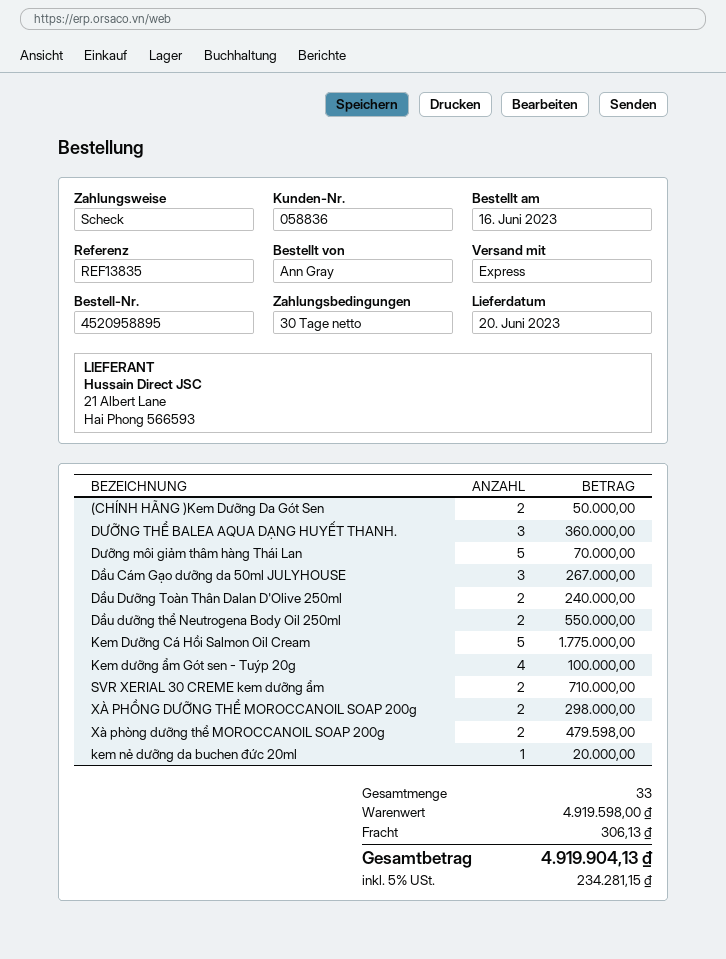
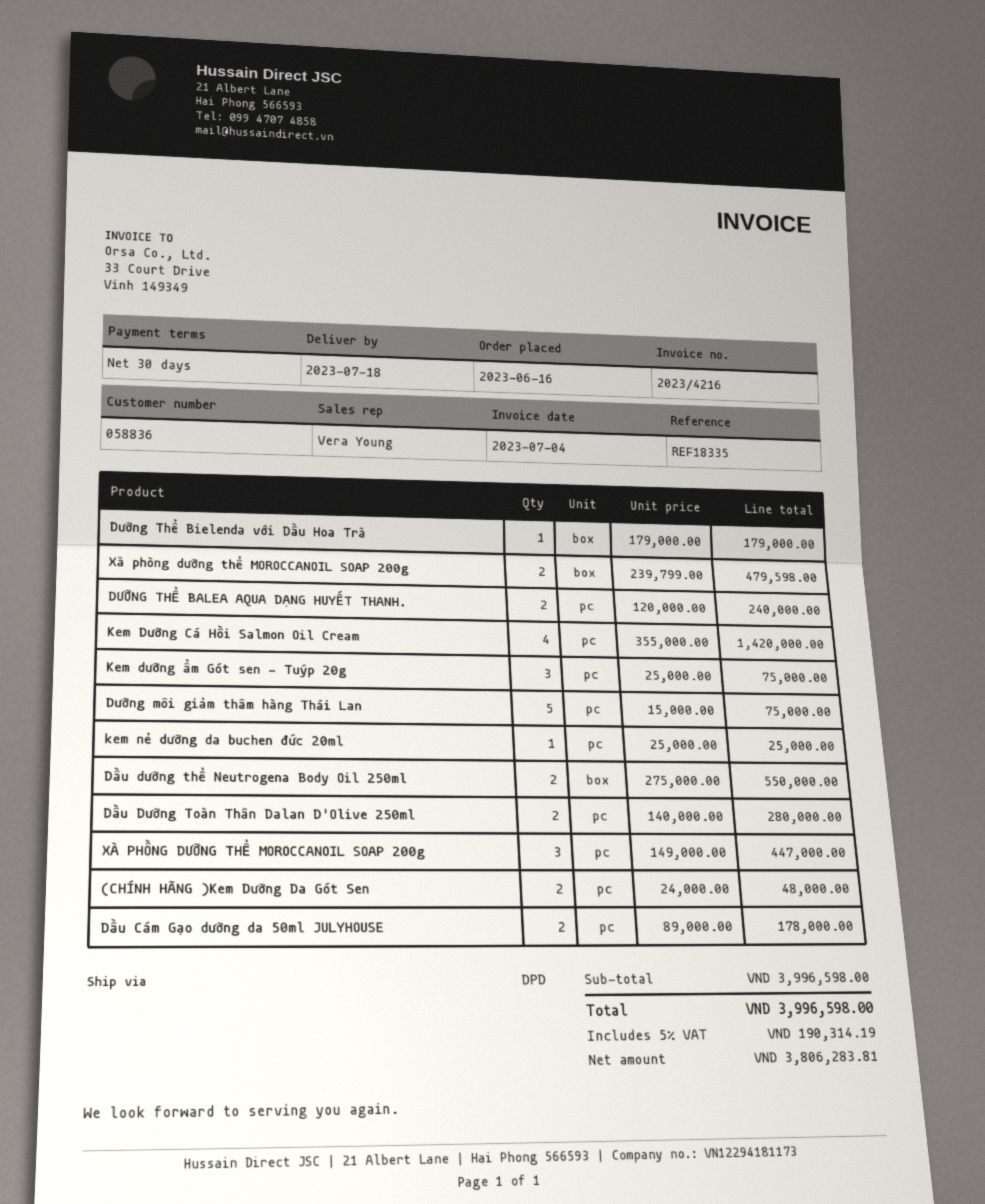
delivery date: 2023-06-20 -> 2023-07-18
reference: REF13835 -> REF18335
shipping method: express -> DPD
(CHÍNH HÃNG )Kem Dưỡng Da Gót Sen: 2 for 50000.00 -> 2 for 48000.00
DƯỠNG THỂ BALEA AQUA DẠNG HUYẾT THANH.: 3 for 360000.00 -> 2 for 240000.00
Dưỡng môi giảm thâm hàng Thái Lan: 5 for 70000.00 -> 5 for 75000.00
Dầu Cám Gạo dưỡng da 50ml JULYHOUSE: 3 for 267000.00 -> 2 for 178000.00
Dầu Dưỡng Toàn Thân Dalan D'Olive 250ml: 2 for 240000.00 -> 2 for 280000.00
Kem Dưỡng Cá Hồi Salmon Oil Cream: 5 for 1775000.00 -> 4 for 1420000.00
Kem dưỡng ẩm Gót sen - Tuýp 20g: 4 for 100000.00 -> 3 for 75000.00
SVR XERIAL 30 CREME kem dưỡng ẩm: 2 for 710000.00 -> none
XÀ PHỒNG DƯỠNG THỂ MOROCCANOIL SOAP 200g: 2 for 298000.00 -> 3 for 447000.00
kem nẻ dưỡng da buchen đức 20ml: 1 for 20000.00 -> 1 for 25000.00
Dưỡng Thể Bielenda với Dầu Hoa Trà: none -> 1 for 179000.00
subtotal: 4919598.00 -> 3996598.00
shipping: 306.13 -> none
tax: 5% = 234281.15 -> 5% = 190314.19
total: 4919904.13 -> 3996598.00

